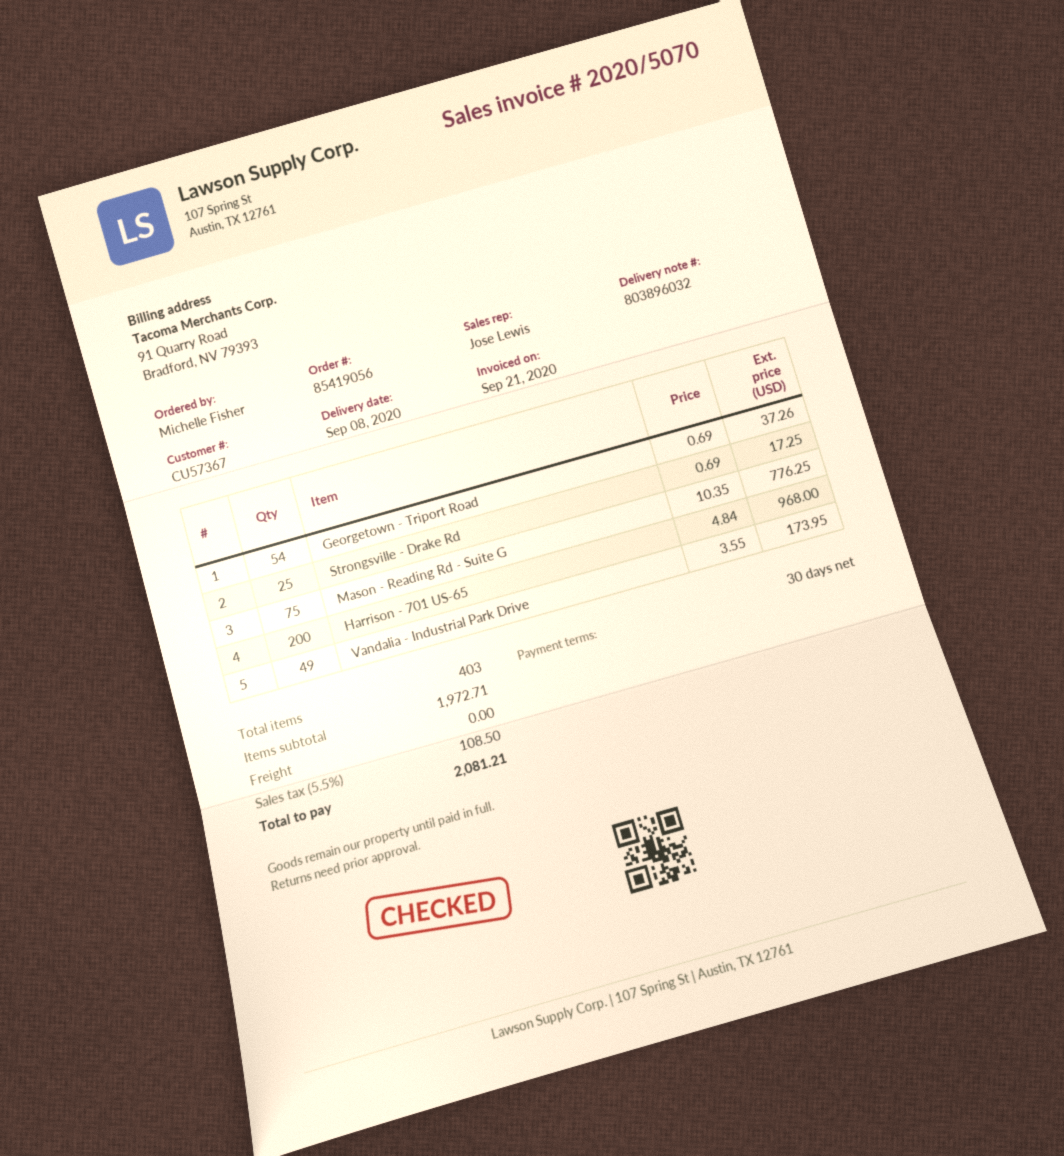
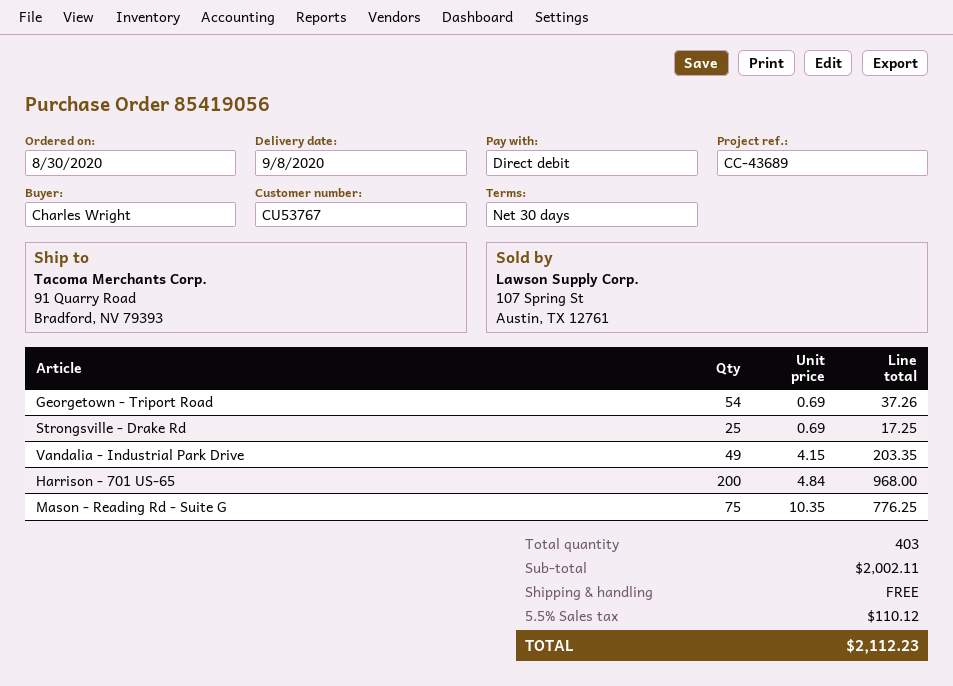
customer number: CU57367 -> CU53767
ordered by: Michelle Fisher -> Charles Wright
Vandalia - Industrial Park Drive: 49 x 3.55 = 173.95 -> 49 x 4.15 = 203.35
subtotal: 1972.71 -> 2002.11
tax: 5.5% = 108.50 -> 5.5% = 110.12
total: 2081.21 -> 2112.23

